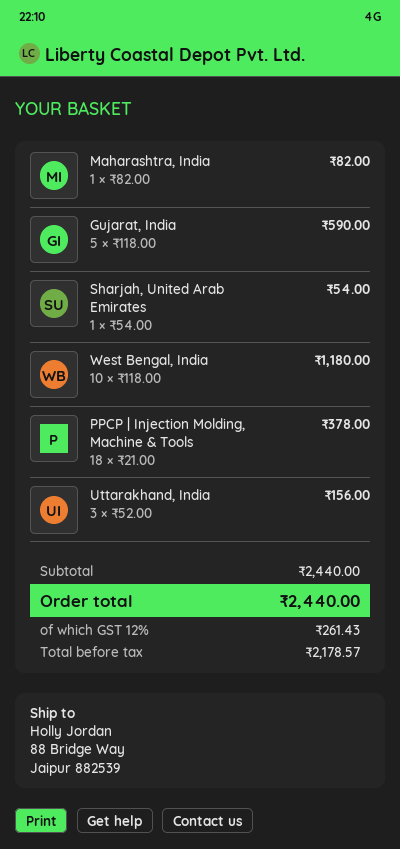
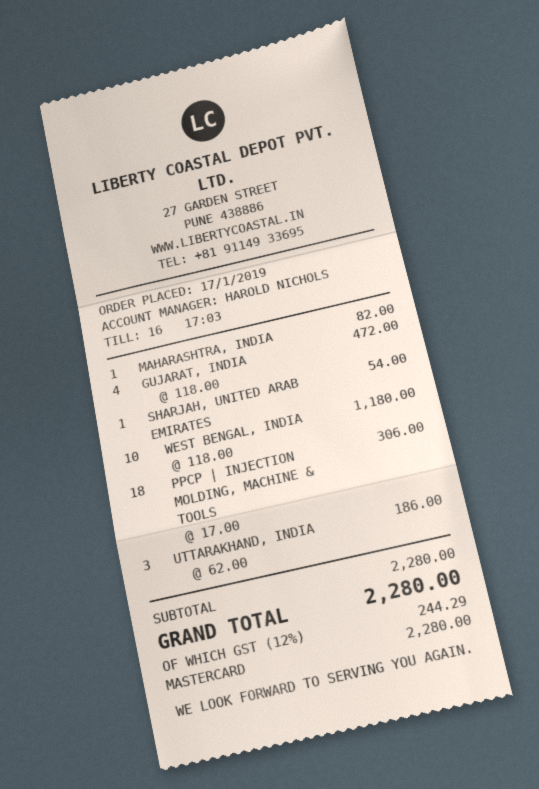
Gujarat, India: 5 x 118.00 = 590.00 -> 4 x 118.00 = 472.00
PPCP | Injection Molding, Machine & Tools: 18 x 21.00 = 378.00 -> 18 x 17.00 = 306.00
Uttarakhand, India: 3 x 52.00 = 156.00 -> 3 x 62.00 = 186.00
subtotal: 2440.00 -> 2280.00
tax: 12% = 261.43 -> 12% = 244.29
total: 2440.00 -> 2280.00

